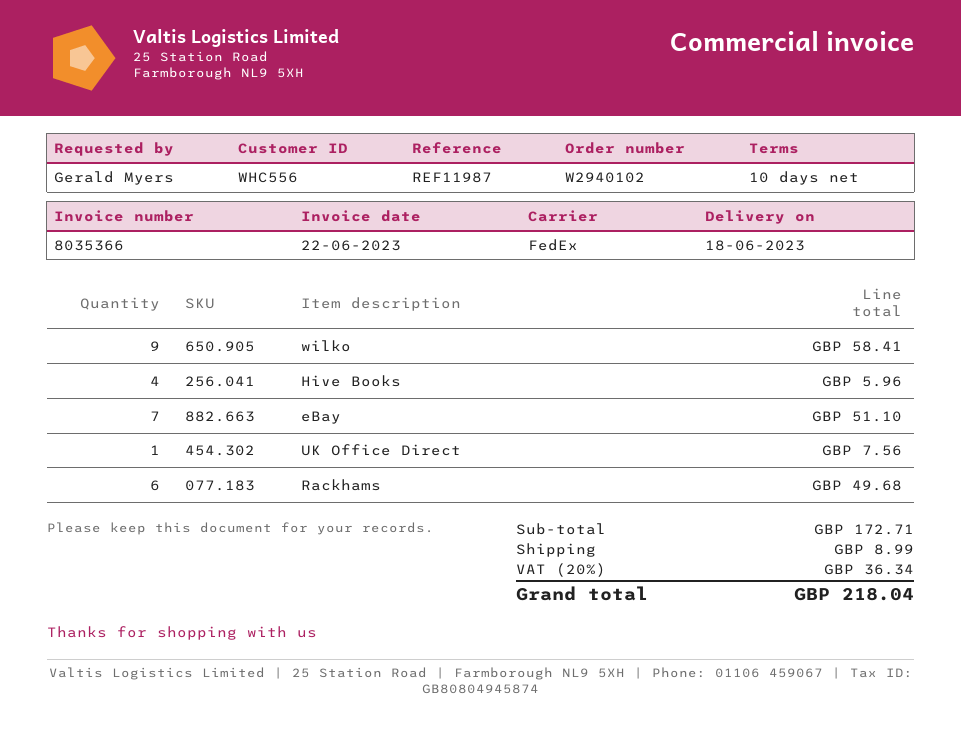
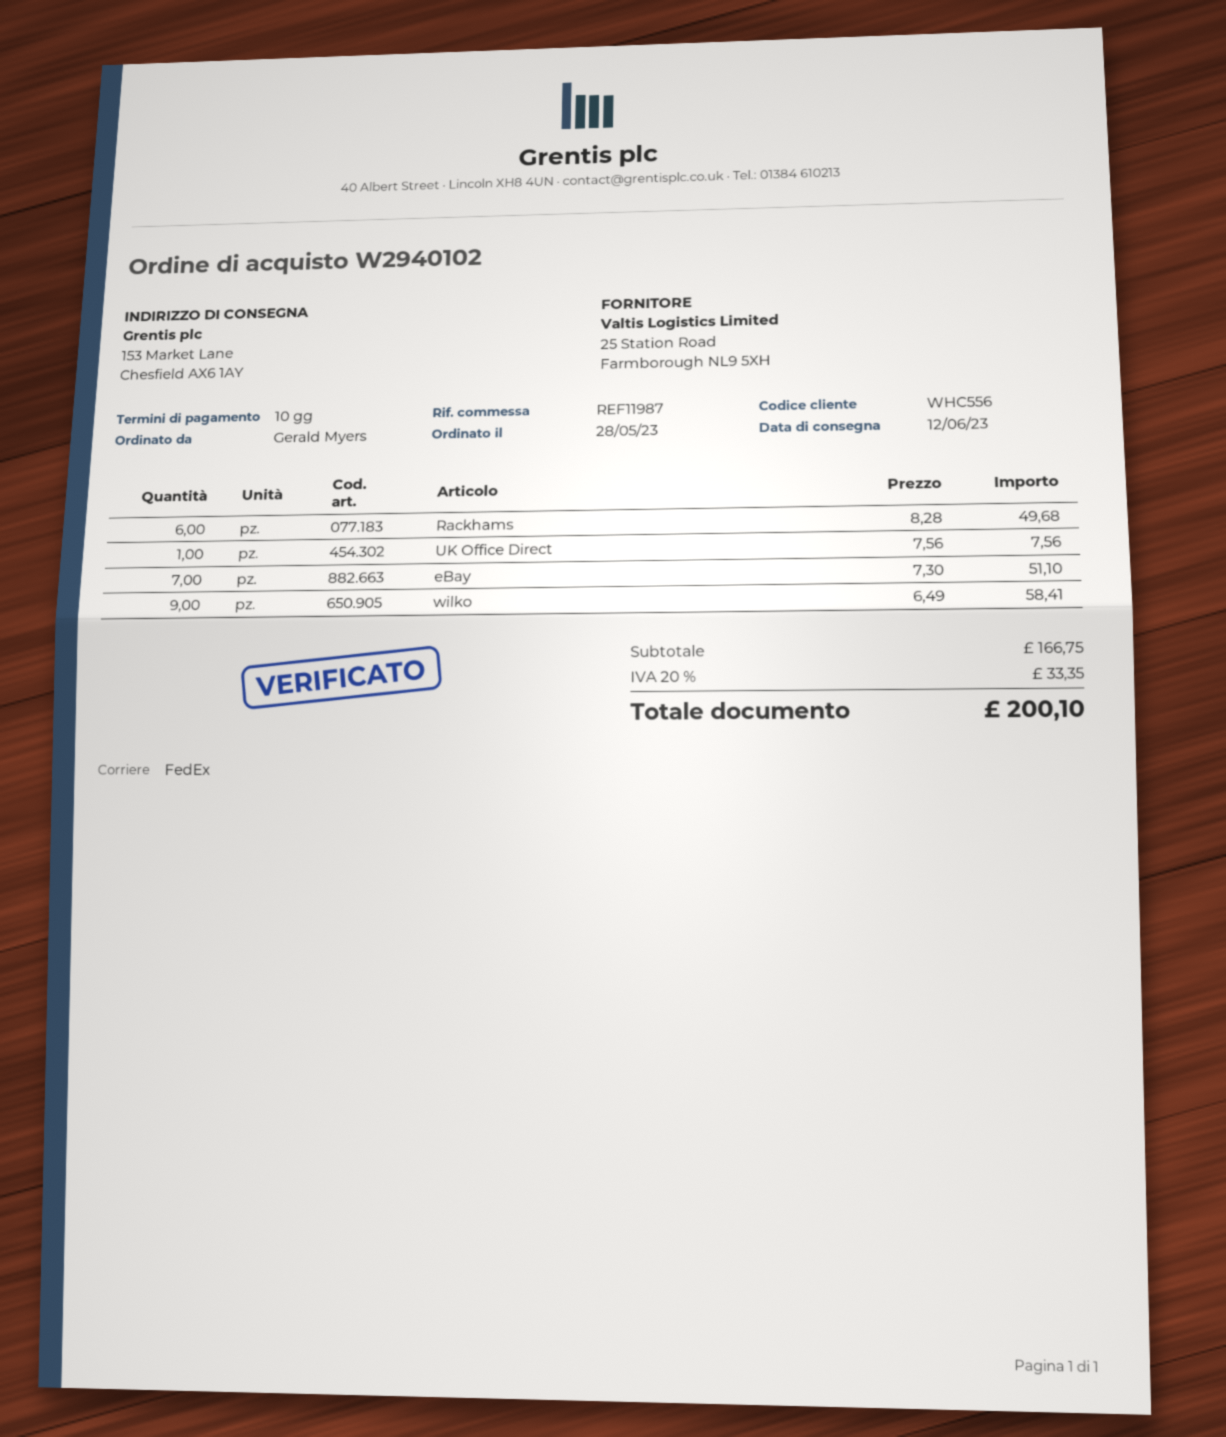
delivery date: 2023-06-18 -> 2023-06-12
Hive Books: 4 for 5.96 -> none
subtotal: 172.71 -> 166.75
shipping: 8.99 -> none
tax: 20% = 36.34 -> 20% = 33.35
total: 218.04 -> 200.10

